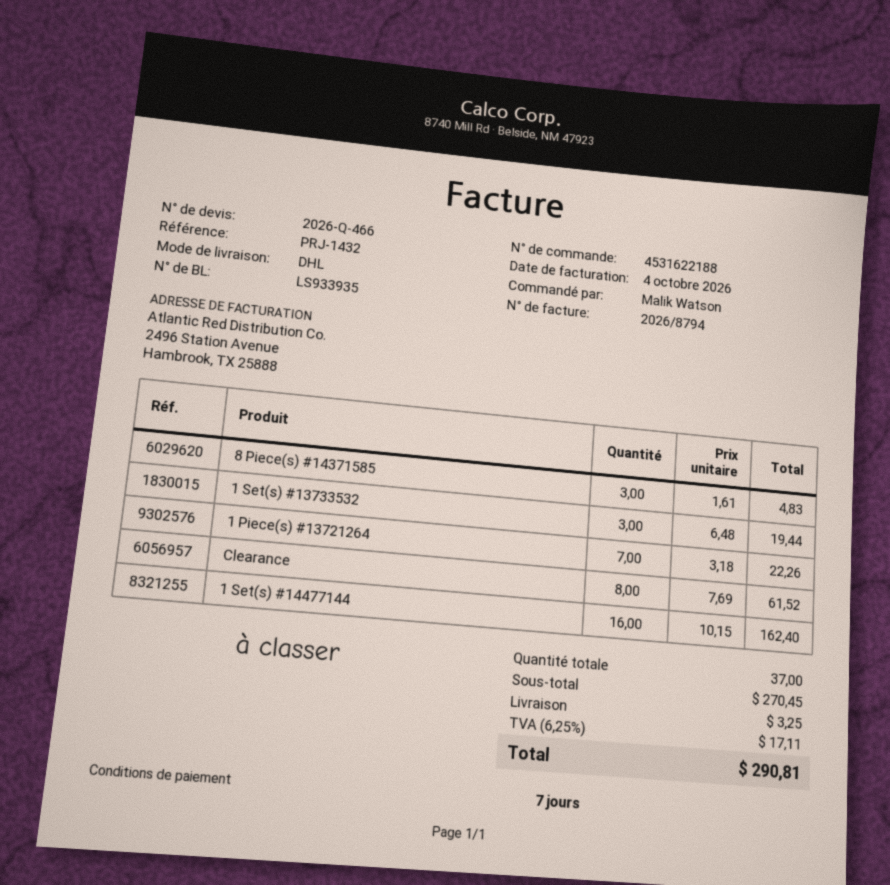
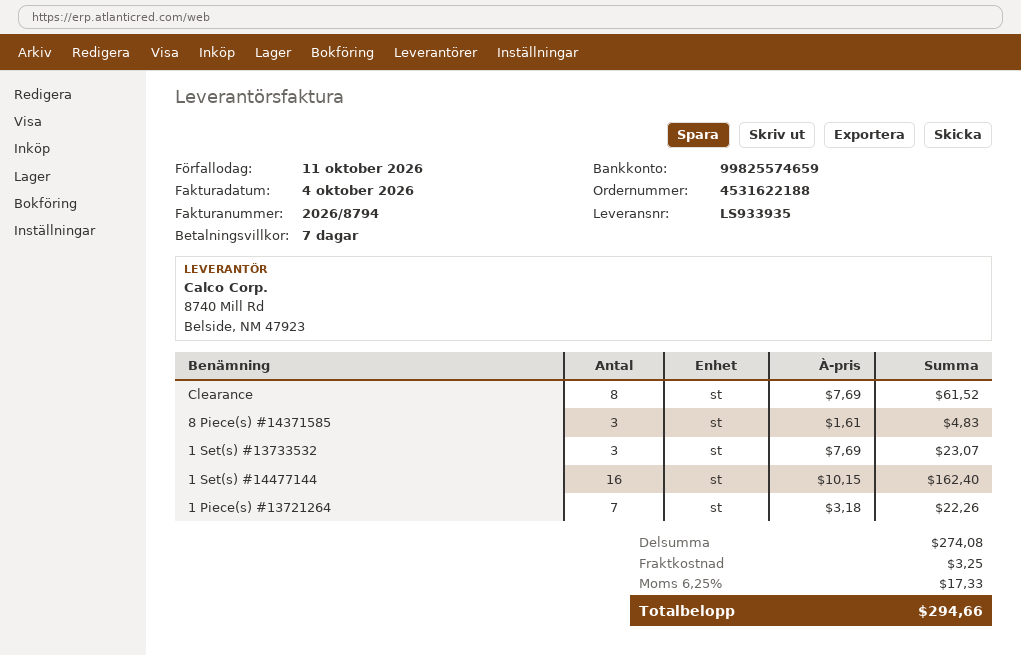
1 Set(s) #13733532: 3 x 6.48 = 19.44 -> 3 x 7.69 = 23.07
subtotal: 270.45 -> 274.08
tax: 6.25% = 17.11 -> 6.25% = 17.33
total: 290.81 -> 294.66

